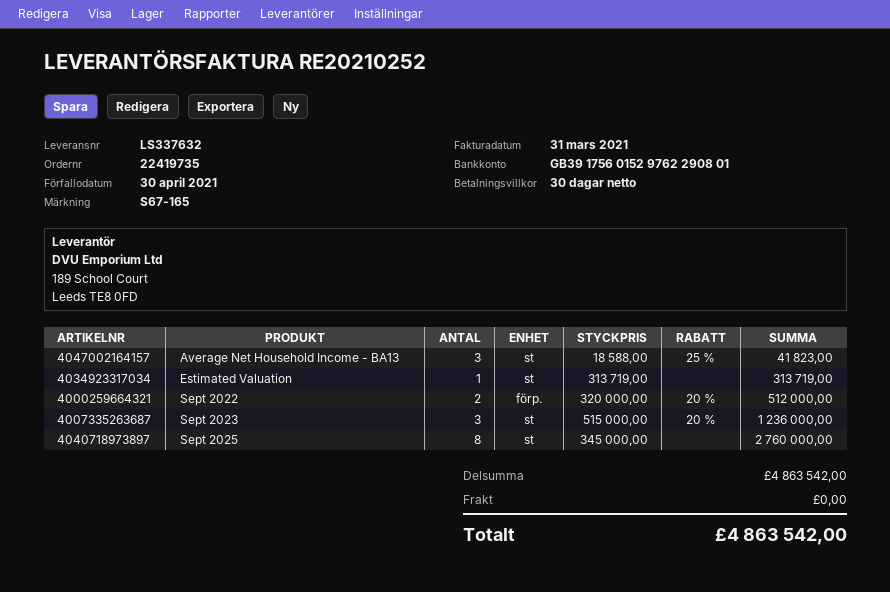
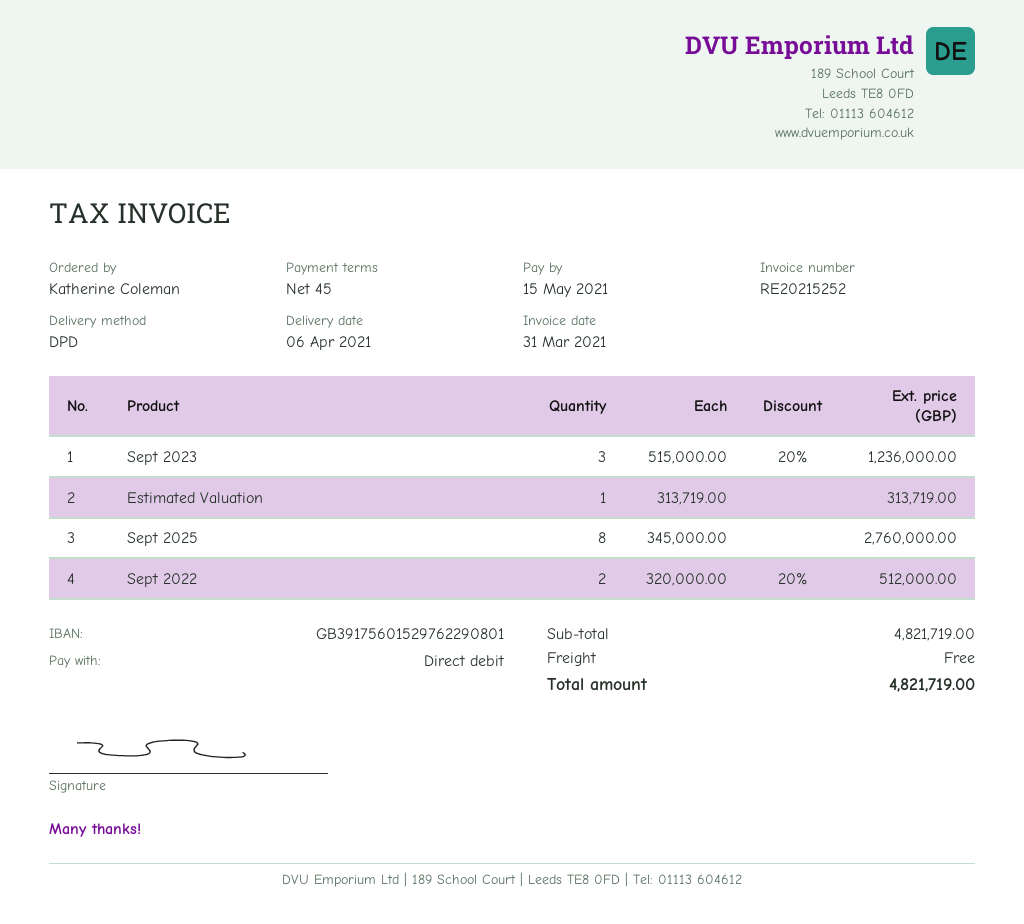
invoice number: RE20210252 -> RE20215252
payment terms: 30 days -> 45 days
due date: 2021-04-30 -> 2021-05-15
Average Net Household Income - BA13: 3 x 18588.00 - 25% = 41823.00 -> none
subtotal: 4863542.00 -> 4821719.00
total: 4863542.00 -> 4821719.00

